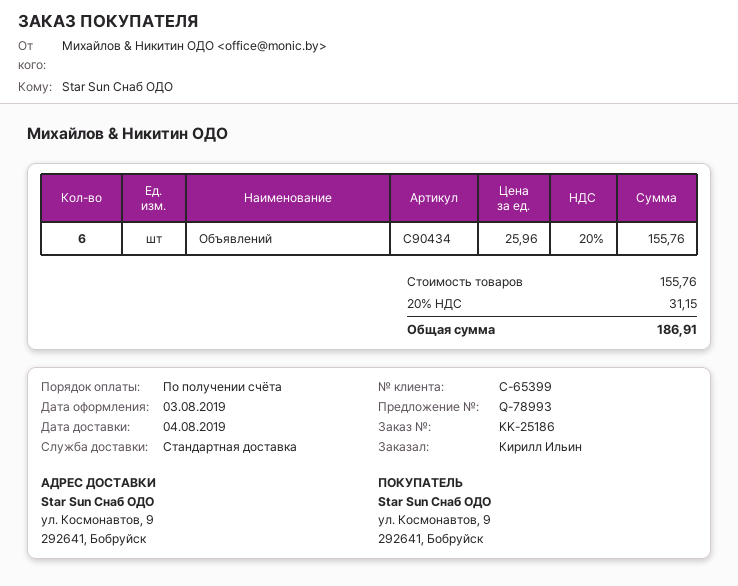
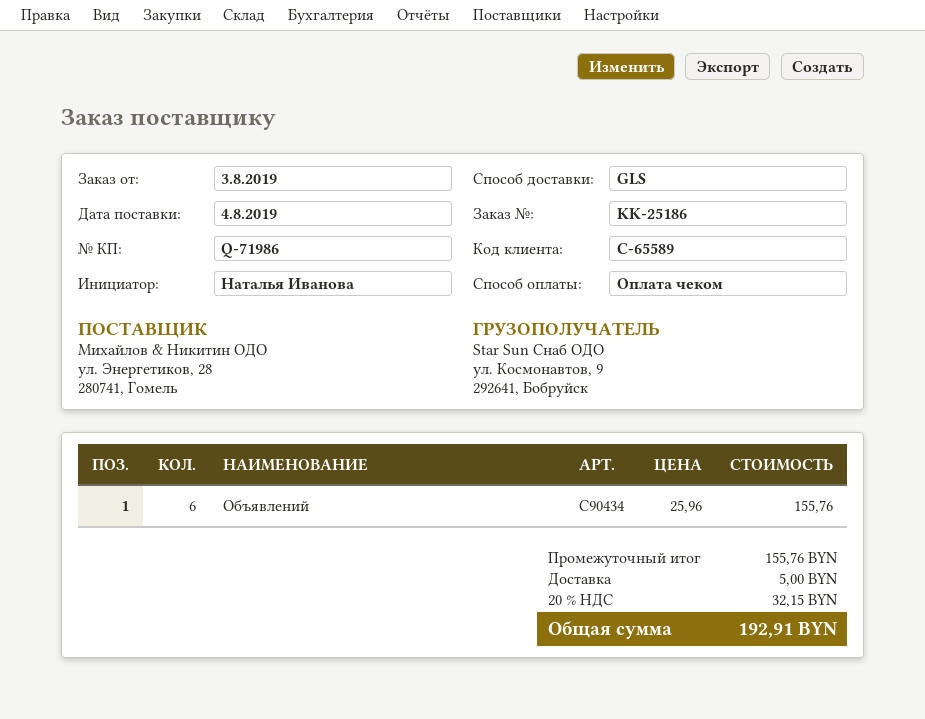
quote number: Q-78993 -> Q-71986
customer number: C-65399 -> C-65589
ordered by: Кирилл Ильин -> Наталья Иванова
shipping method: standard -> GLS
shipping: none -> 5.00
tax: 20% = 31.15 -> 20% = 32.15
total: 186.91 -> 192.91

